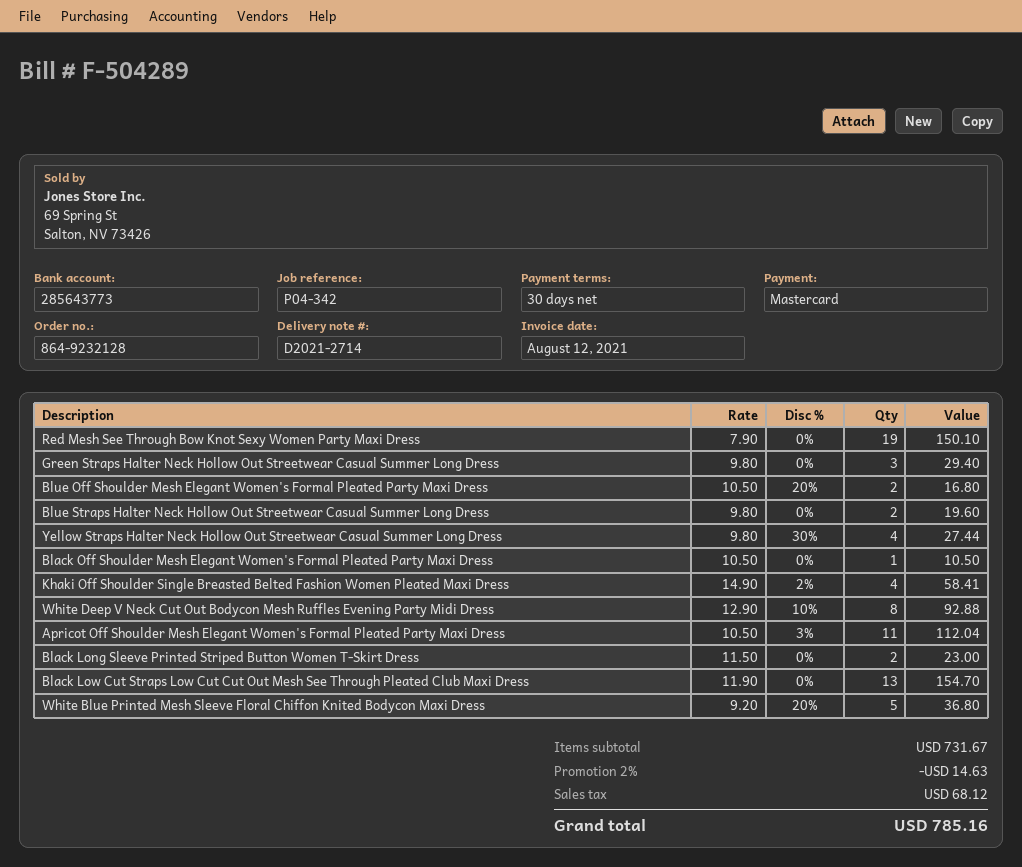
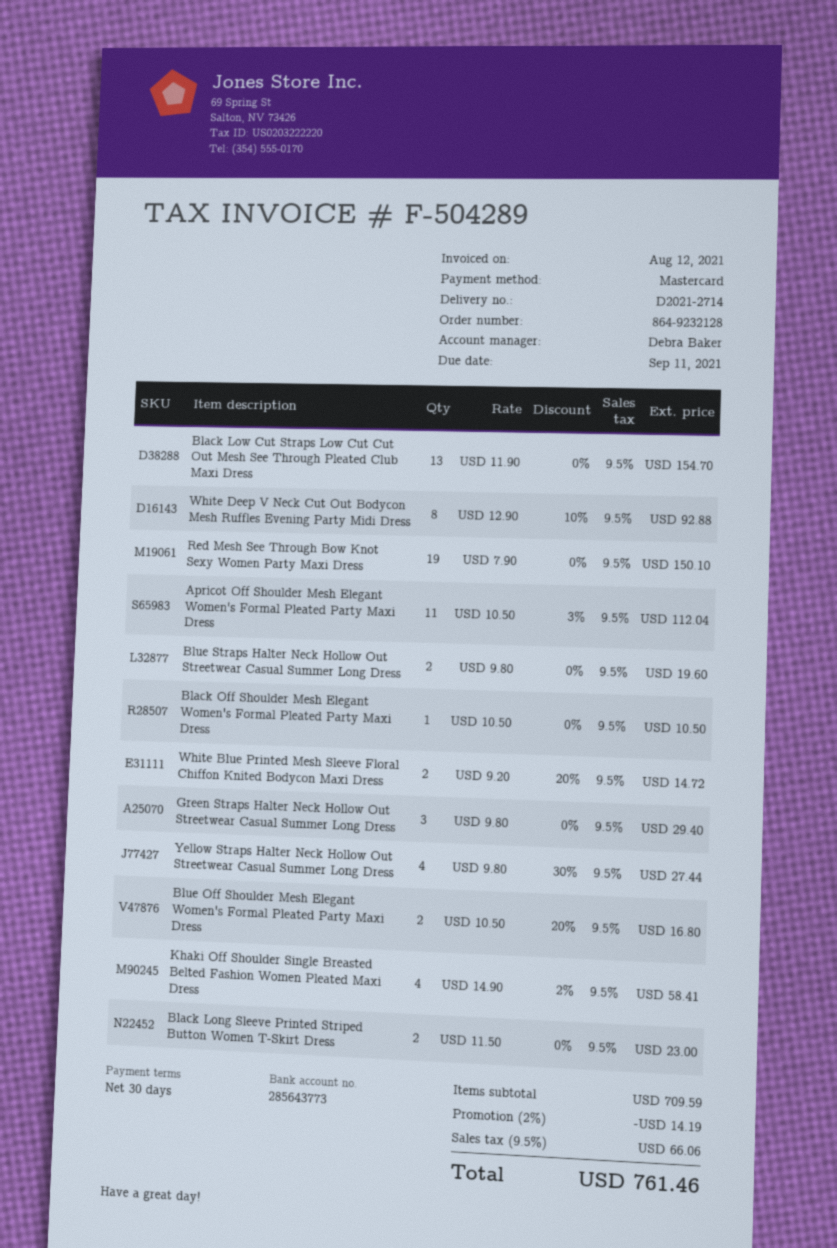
White Blue Printed Mesh Sleeve Floral Chiffon Knited Bodycon Maxi Dress: 5 x 9.20 - 20% = 36.80 -> 2 x 9.20 - 20% = 14.72
subtotal: 731.67 -> 709.59
discount: 2% = 14.63 -> 2% = 14.19
tax: 68.12 -> 66.06
total: 785.16 -> 761.46

